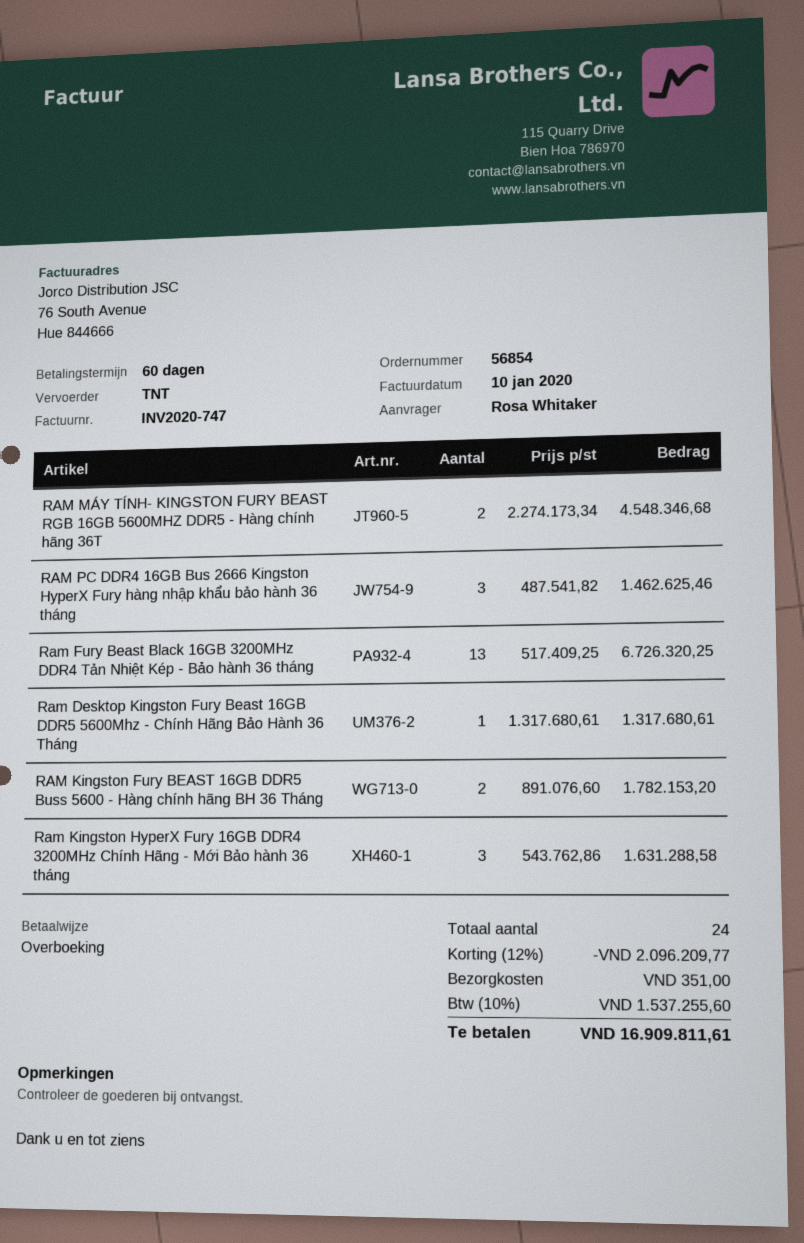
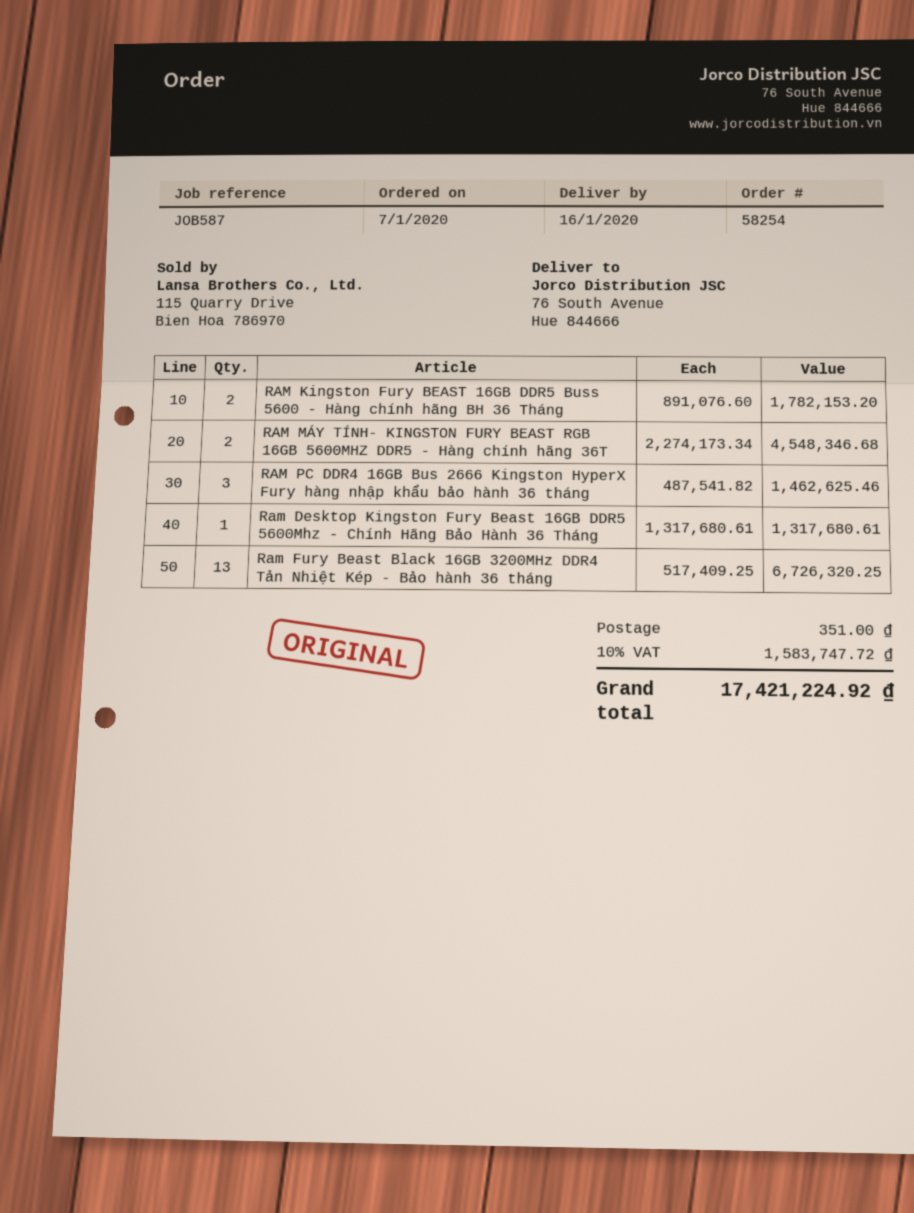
order number: 56854 -> 58254
Ram Kingston HyperX Fury 16GB DDR4 3200MHz Chính Hãng - Mới Bảo hành 36 tháng: 3 x 543762.86 = 1631288.58 -> none
discount: 12% = 2096209.77 -> none
tax: 10% = 1537255.60 -> 10% = 1583747.72
total: 16909811.61 -> 17421224.92

